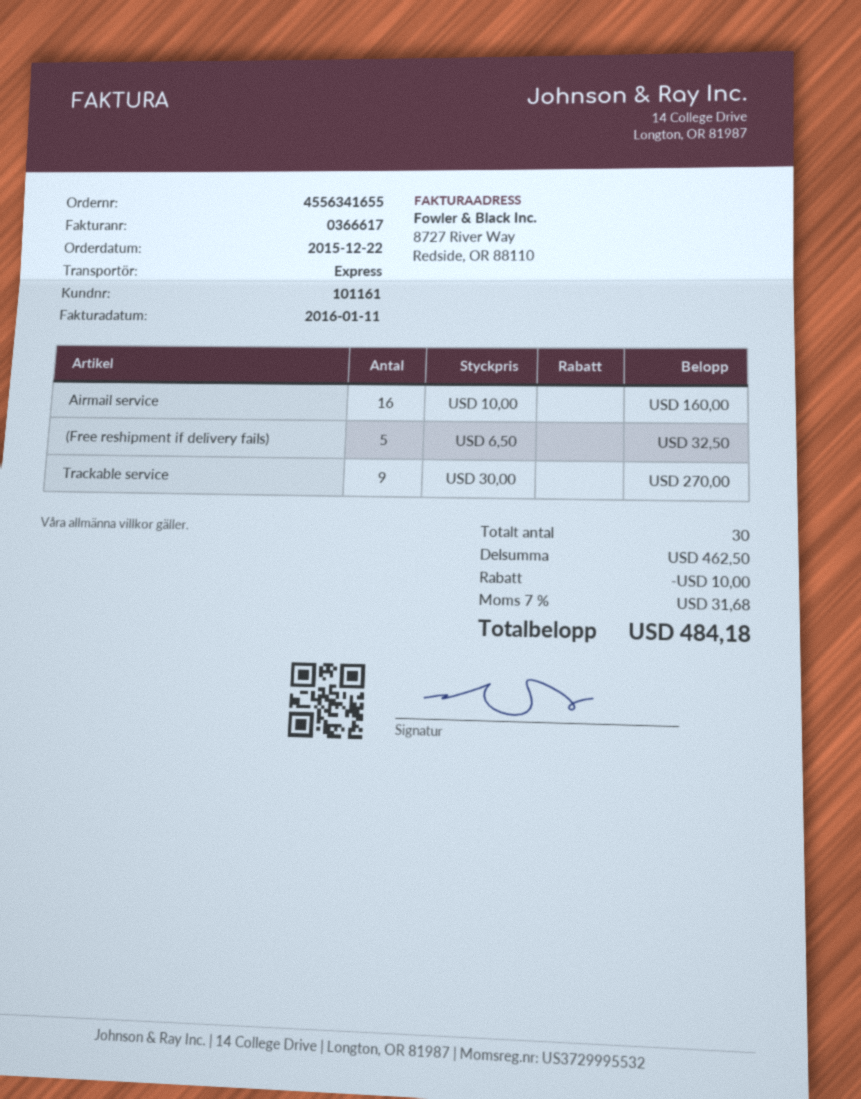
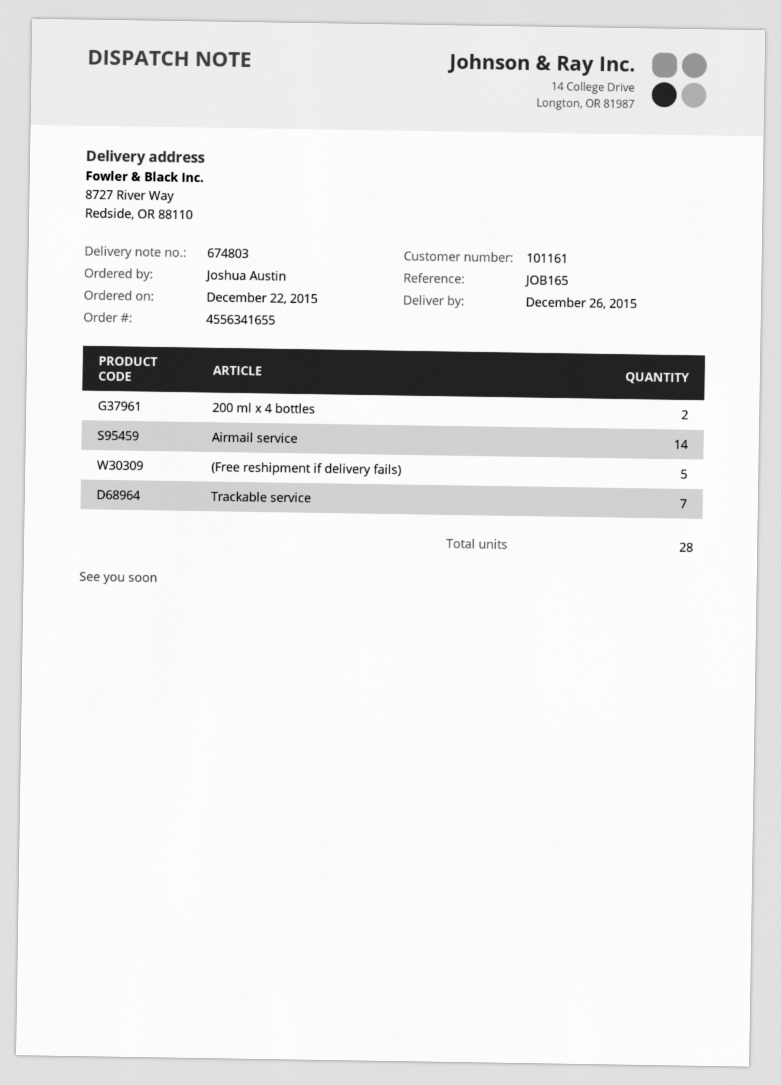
Airmail service: 16 -> 14
Trackable service: 9 -> 7
200 ml x 4 bottles: none -> 2
total quantity: 30 -> 28

